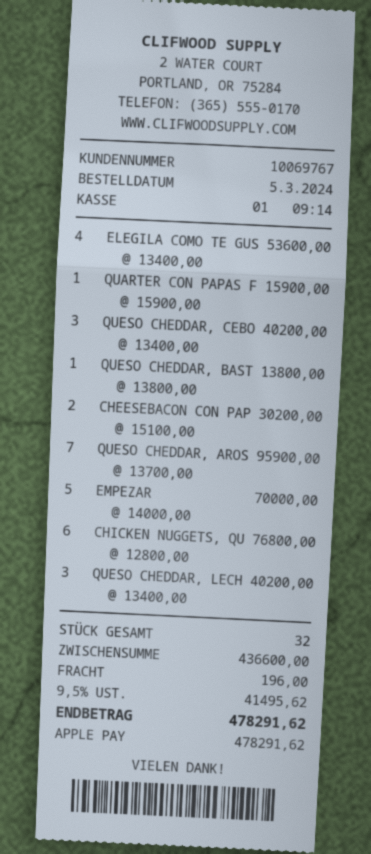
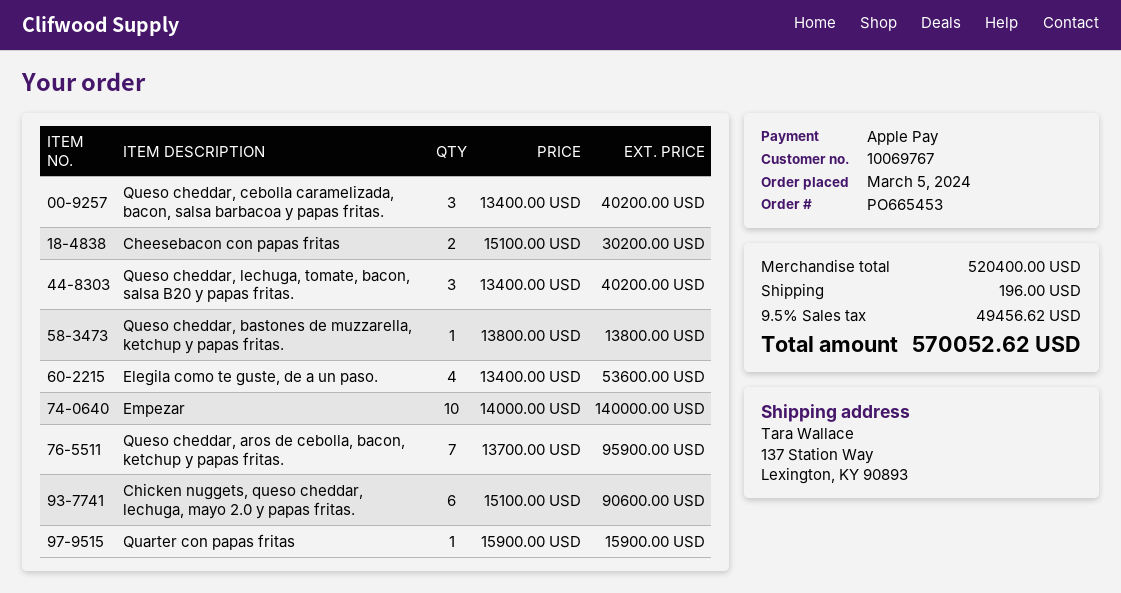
EMPEZAR: 5 x 14000.00 = 70000.00 -> 10 x 14000.00 = 140000.00
CHICKEN NUGGETS, QU: 6 x 12800.00 = 76800.00 -> 6 x 15100.00 = 90600.00
subtotal: 436600.00 -> 520400.00
tax: 9.5% = 41495.62 -> 9.5% = 49456.62
total: 478291.62 -> 570052.62

